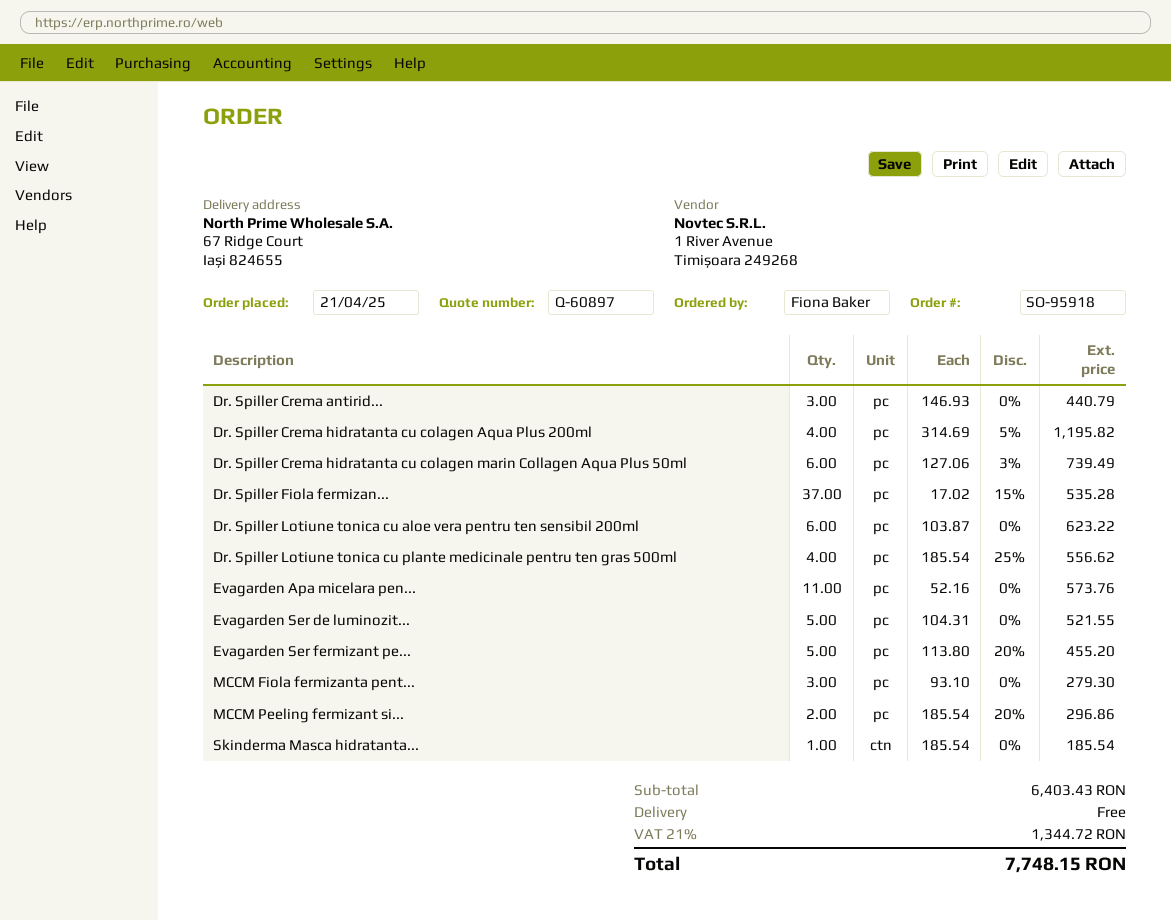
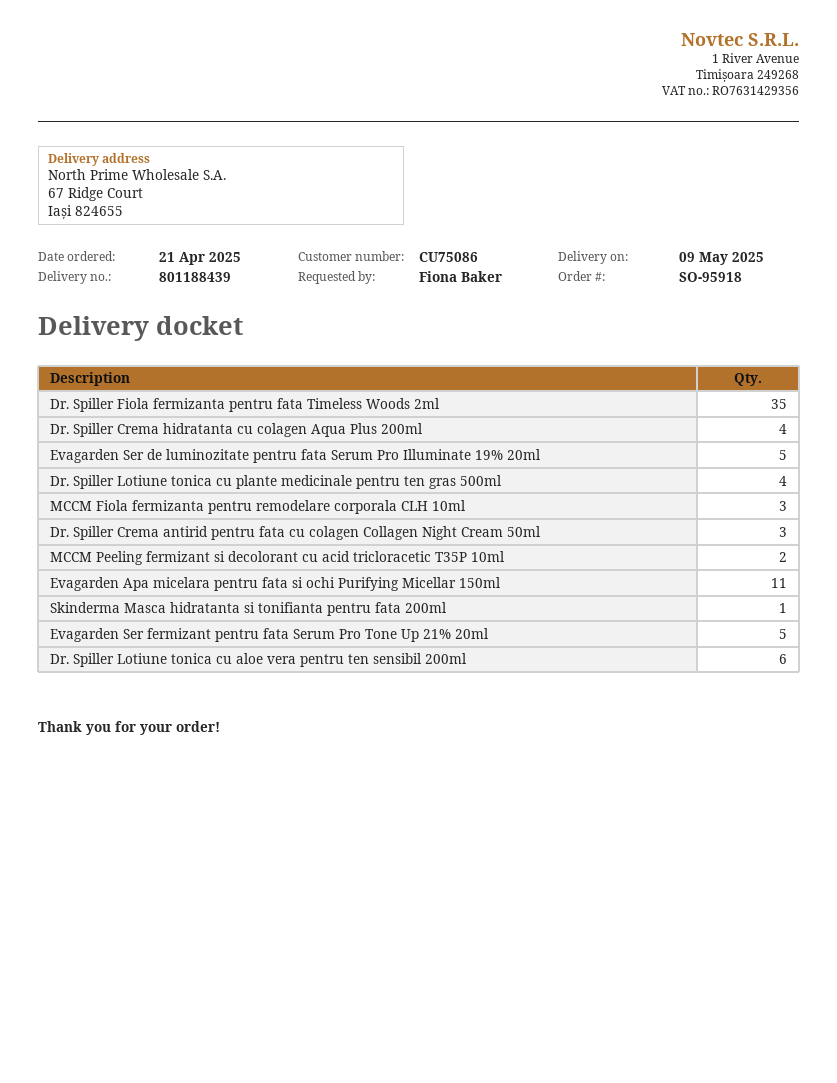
Dr. Spiller Crema hidratanta cu colagen marin Collagen Aqua Plus 50ml: 6 -> none
Dr. Spiller Fiola fermizan...: 37 -> 35

